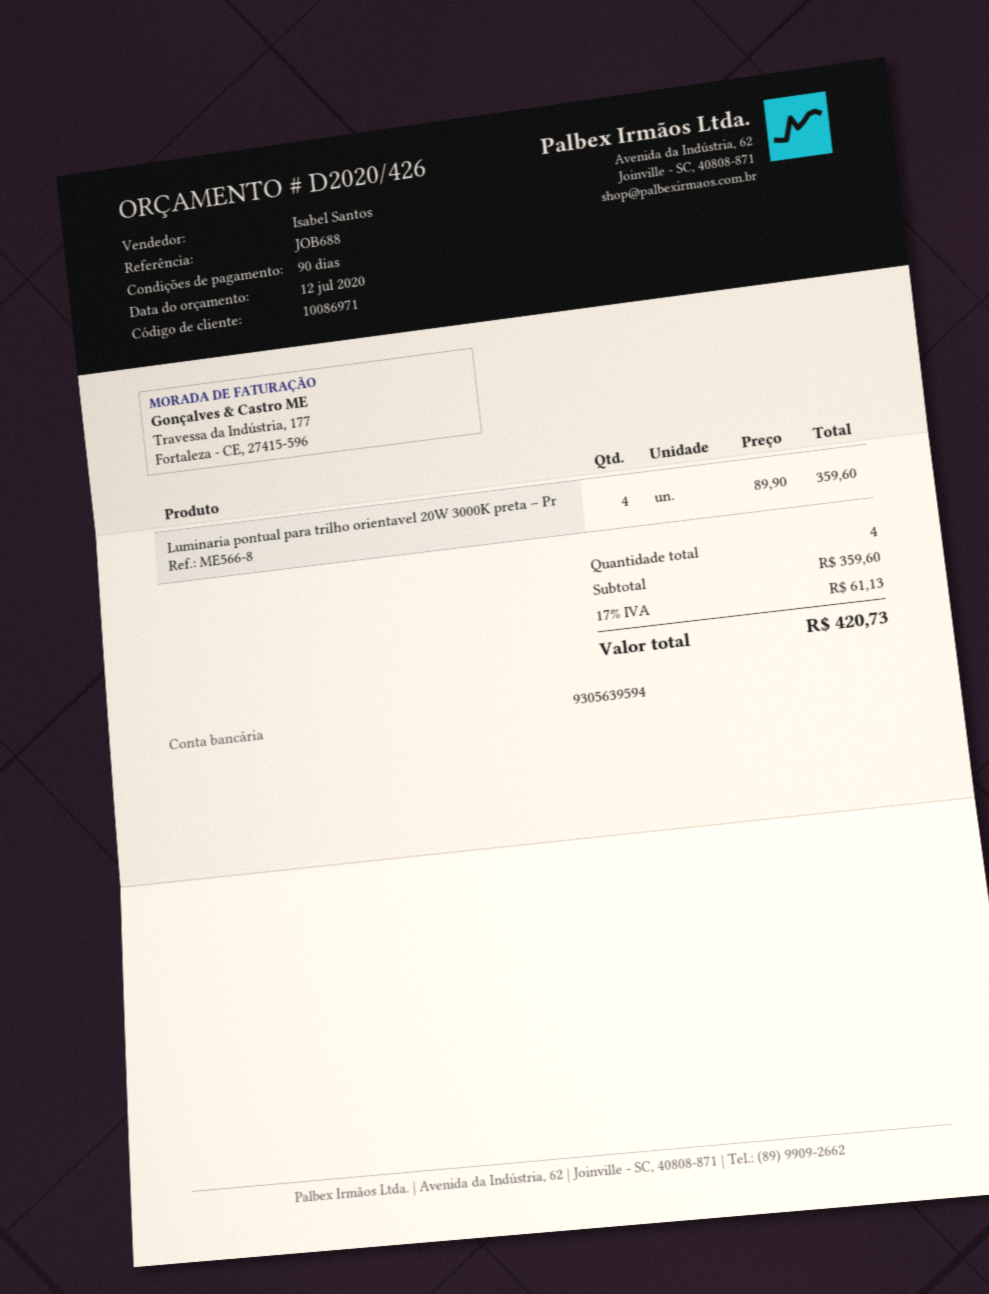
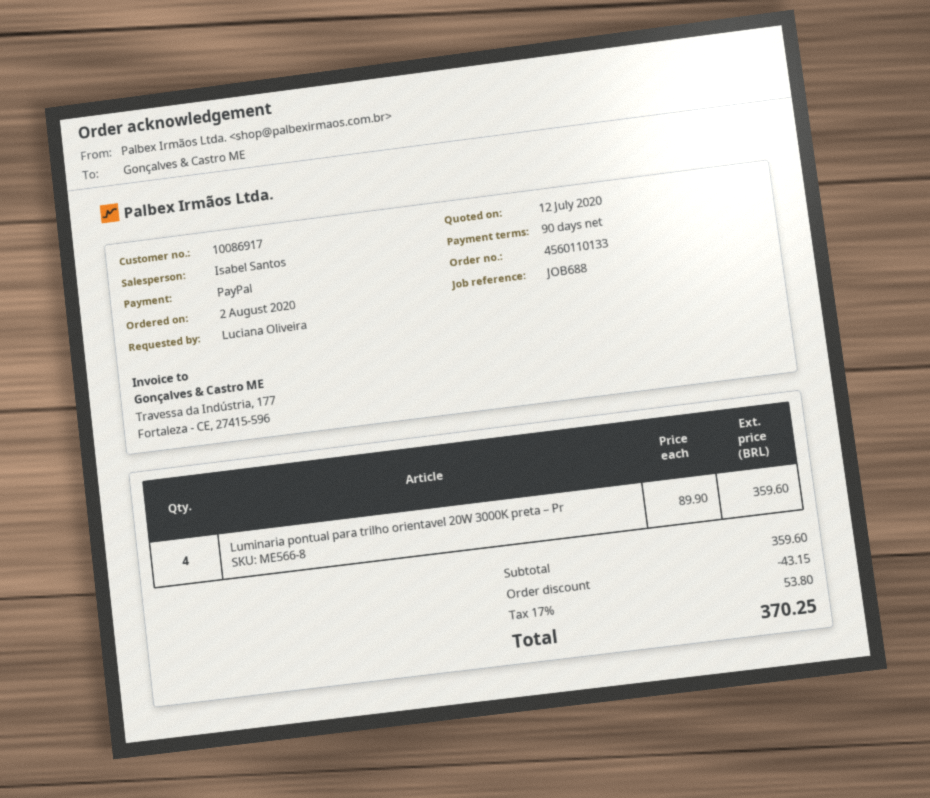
customer number: 10086971 -> 10086917
discount: none -> 43.15
tax: 17% = 61.13 -> 17% = 53.80
total: 420.73 -> 370.25

